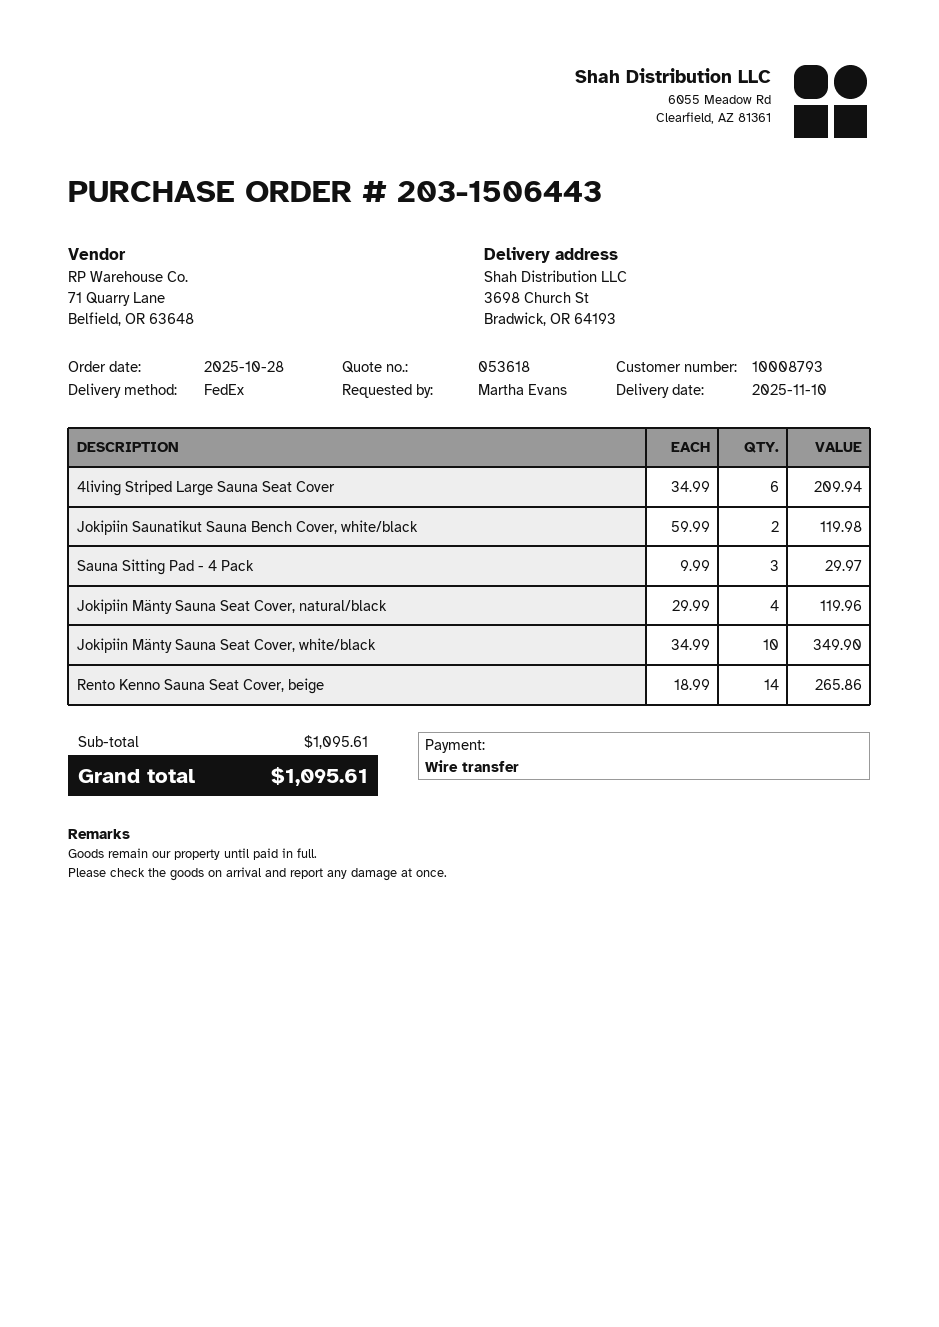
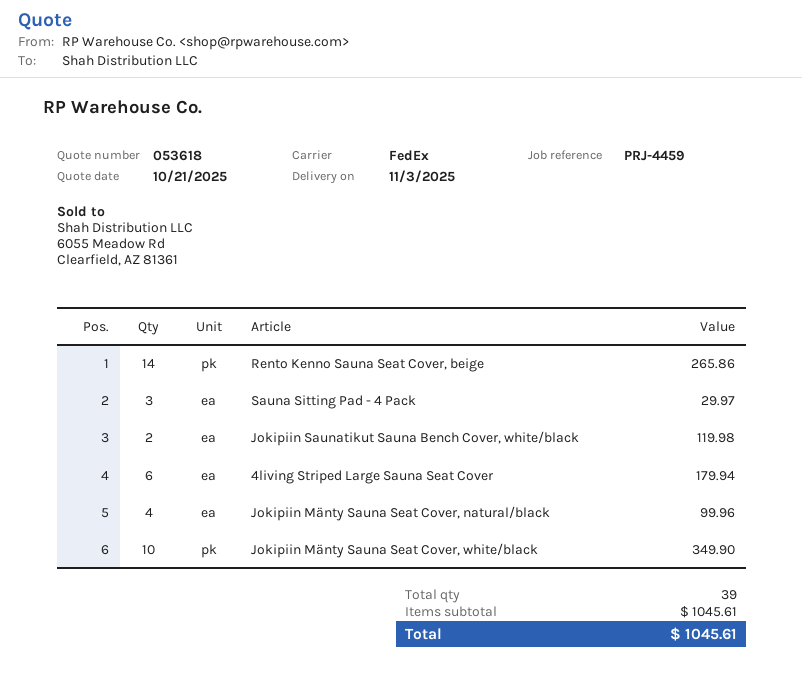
delivery date: 2025-11-10 -> 2025-11-03
4living Striped Large Sauna Seat Cover: 6 for 209.94 -> 6 for 179.94
Jokipiin Mänty Sauna Seat Cover, natural/black: 4 for 119.96 -> 4 for 99.96
subtotal: 1095.61 -> 1045.61
total: 1095.61 -> 1045.61

